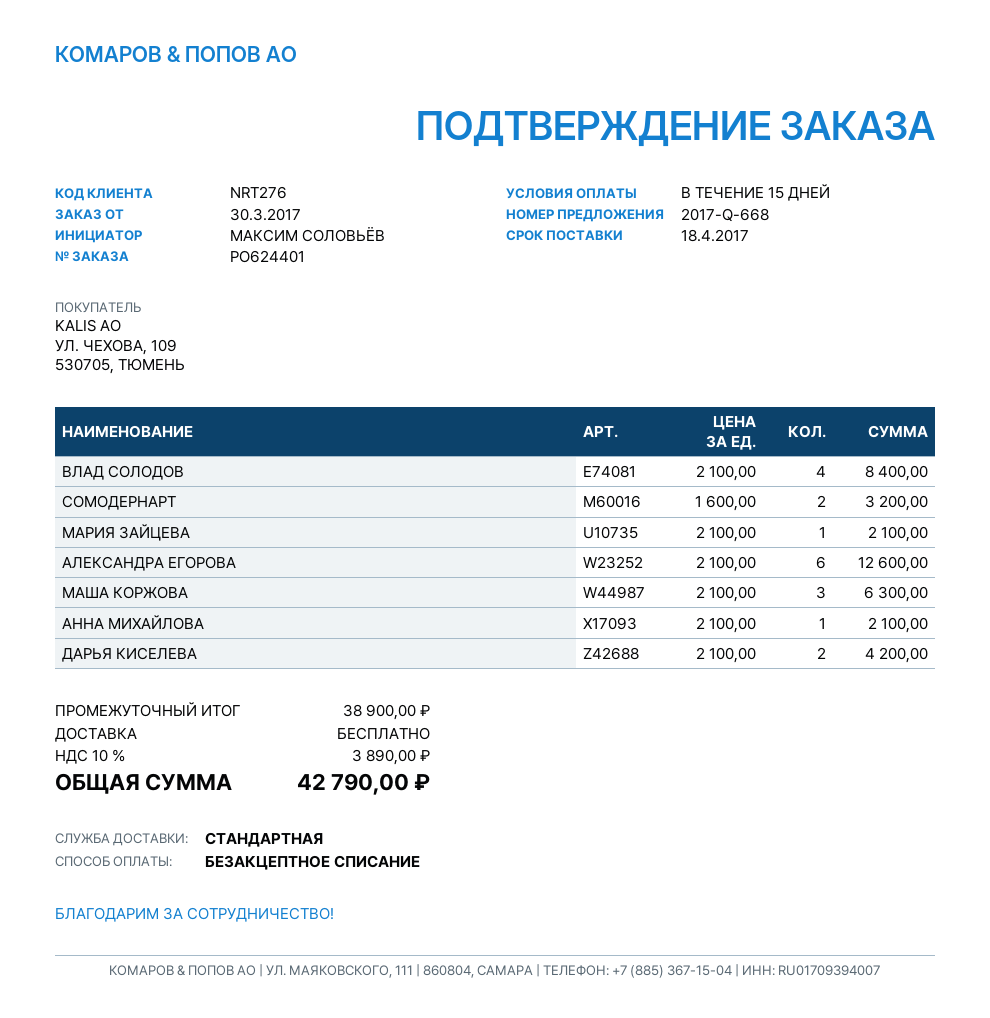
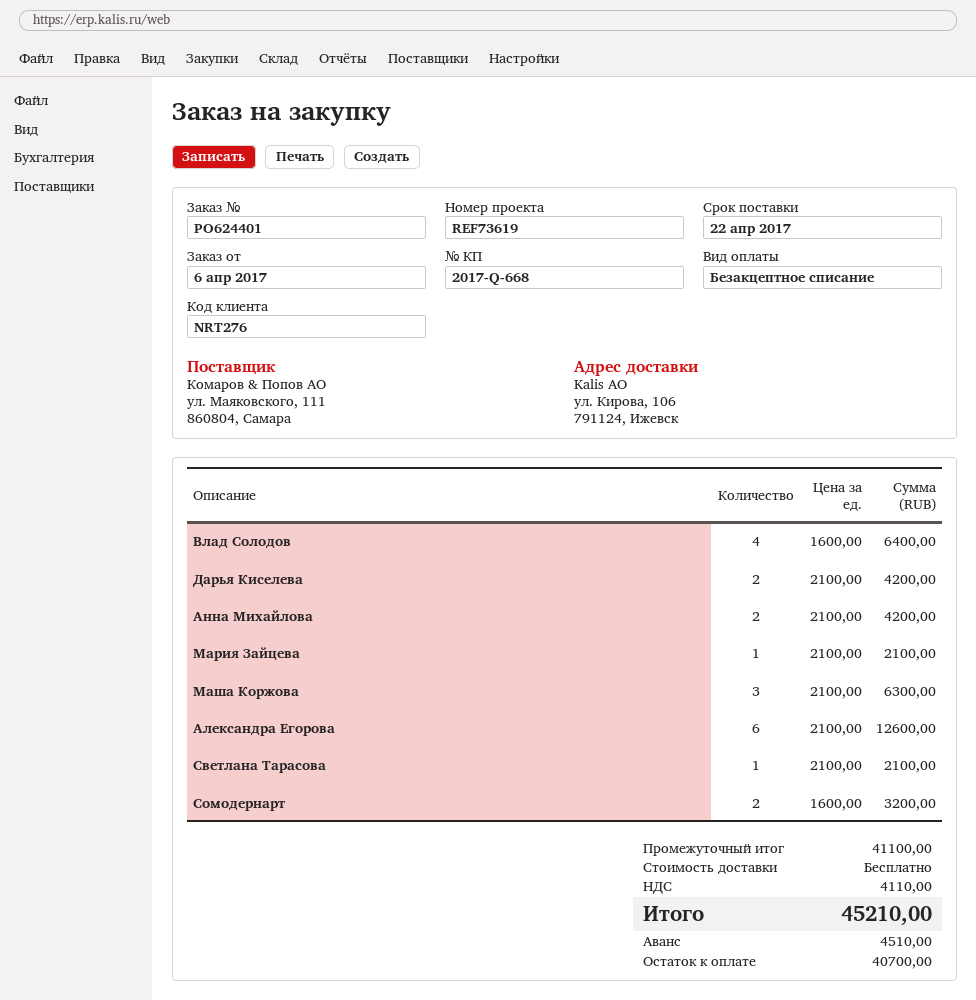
order date: 2017-03-30 -> 2017-04-06
delivery date: 2017-04-18 -> 2017-04-22
ВЛАД СОЛОДОВ: 4 x 2100.00 = 8400.00 -> 4 x 1600.00 = 6400.00
АННА МИХАЙЛОВА: 1 x 2100.00 = 2100.00 -> 2 x 2100.00 = 4200.00
Светлана Тарасова: none -> 1 x 2100.00 = 2100.00
subtotal: 38900.00 -> 41100.00
tax: 3890.00 -> 4110.00
total: 42790.00 -> 45210.00

